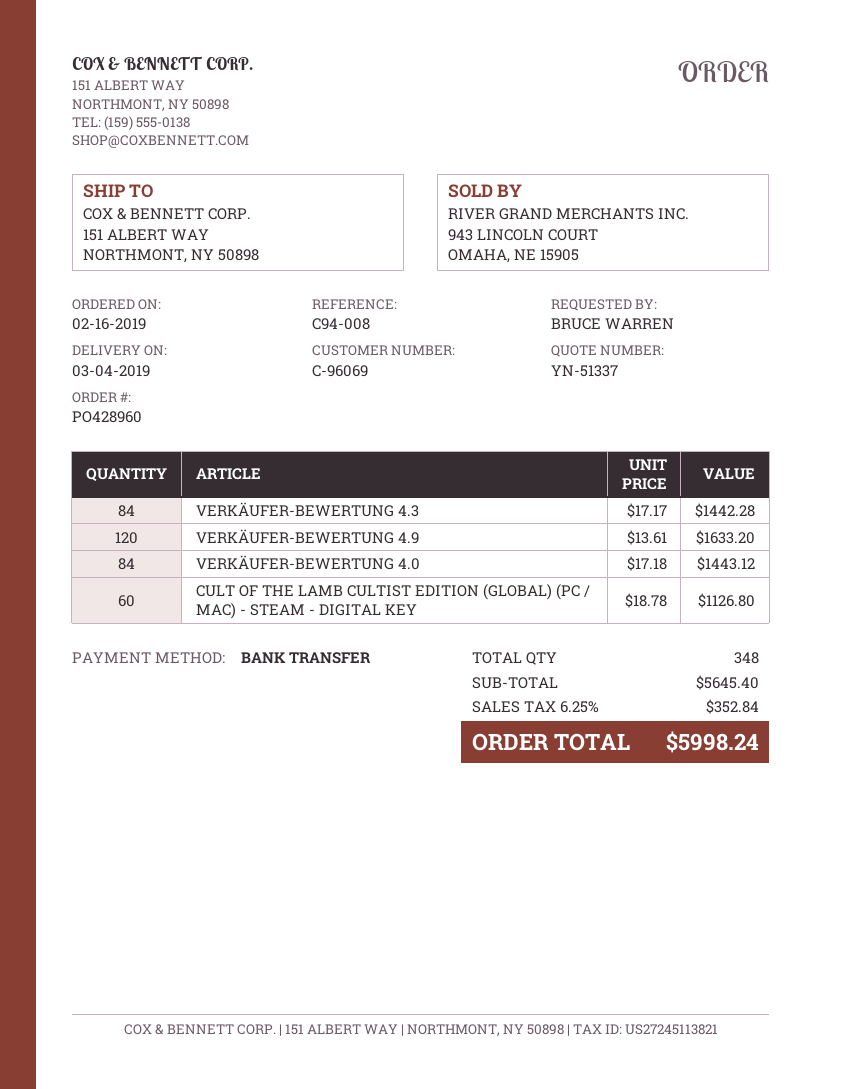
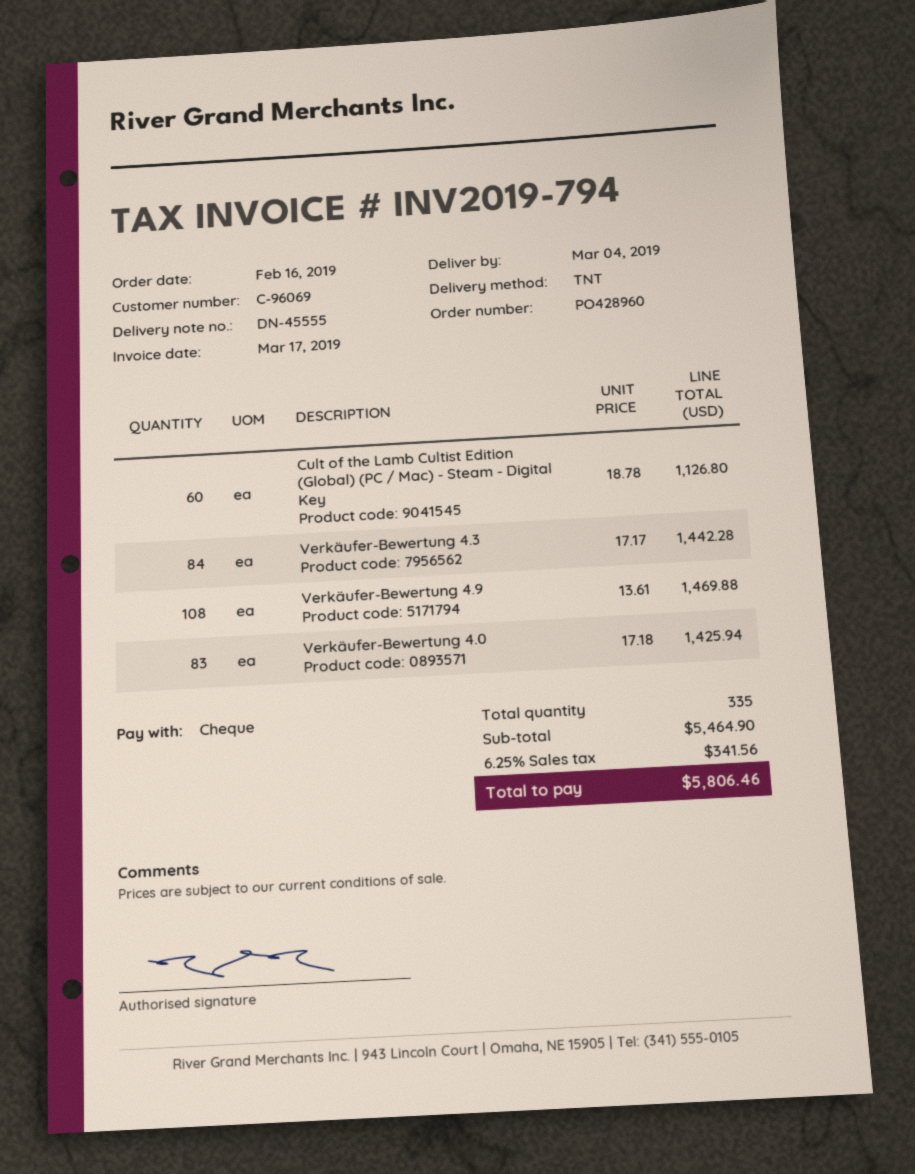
payment method: bank transfer -> cheque
VERKÄUFER-BEWERTUNG 4.9: 120 x 13.61 = 1633.20 -> 108 x 13.61 = 1469.88
VERKÄUFER-BEWERTUNG 4.0: 84 x 17.18 = 1443.12 -> 83 x 17.18 = 1425.94
total quantity: 348 -> 335
subtotal: 5645.40 -> 5464.90
tax: 6.25% = 352.84 -> 6.25% = 341.56
total: 5998.24 -> 5806.46

